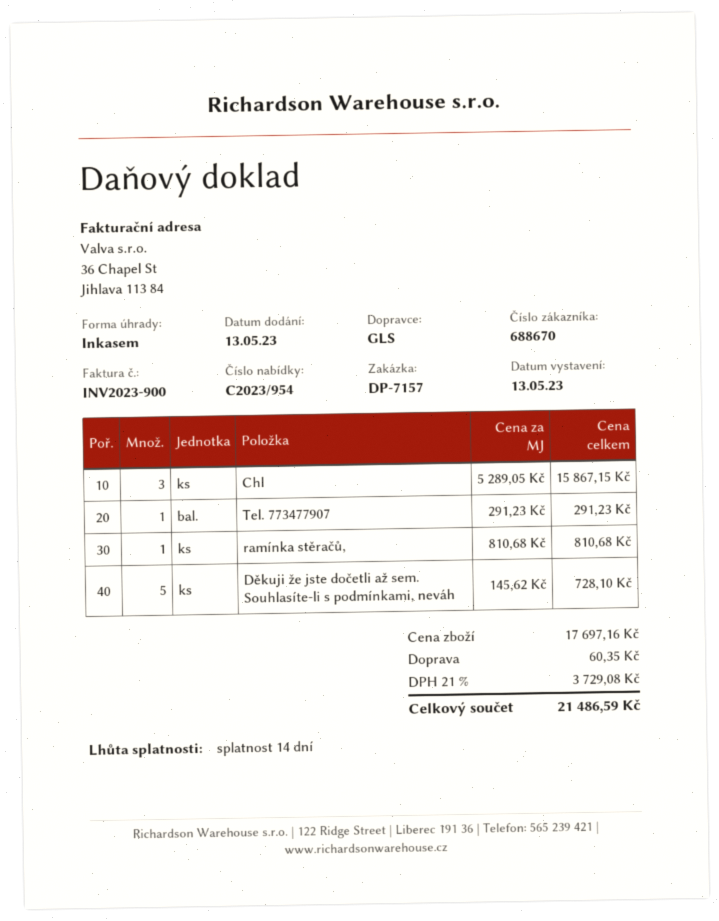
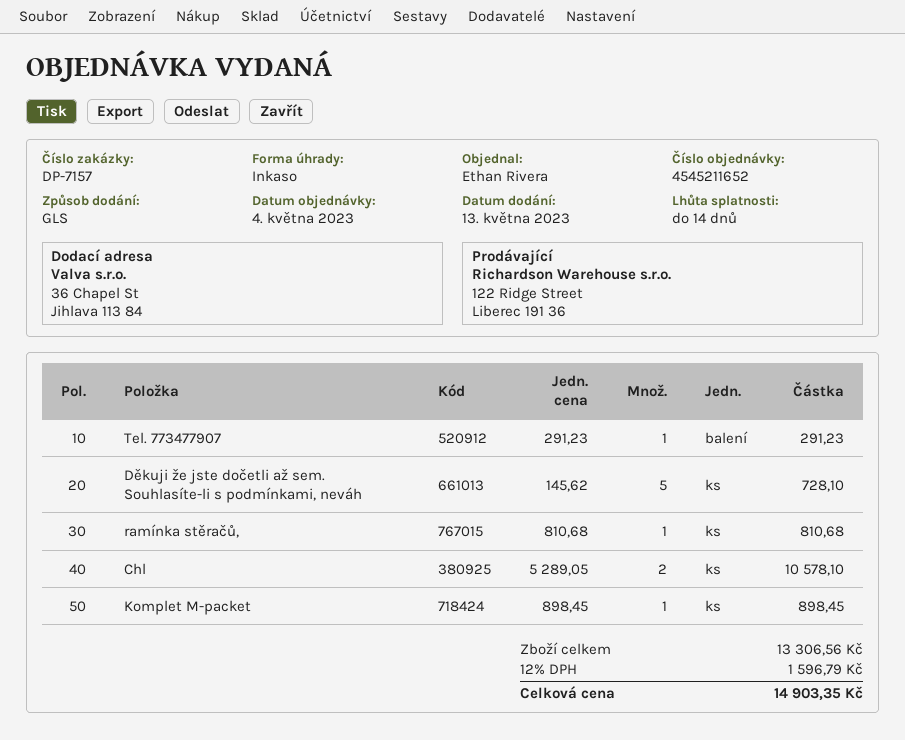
Chl: 3 x 5289.05 = 15867.15 -> 2 x 5289.05 = 10578.10
Komplet M-packet: none -> 1 x 898.45 = 898.45
subtotal: 17697.16 -> 13306.56
shipping: 60.35 -> none
tax: 21% = 3729.08 -> 12% = 1596.79
total: 21486.59 -> 14903.35

